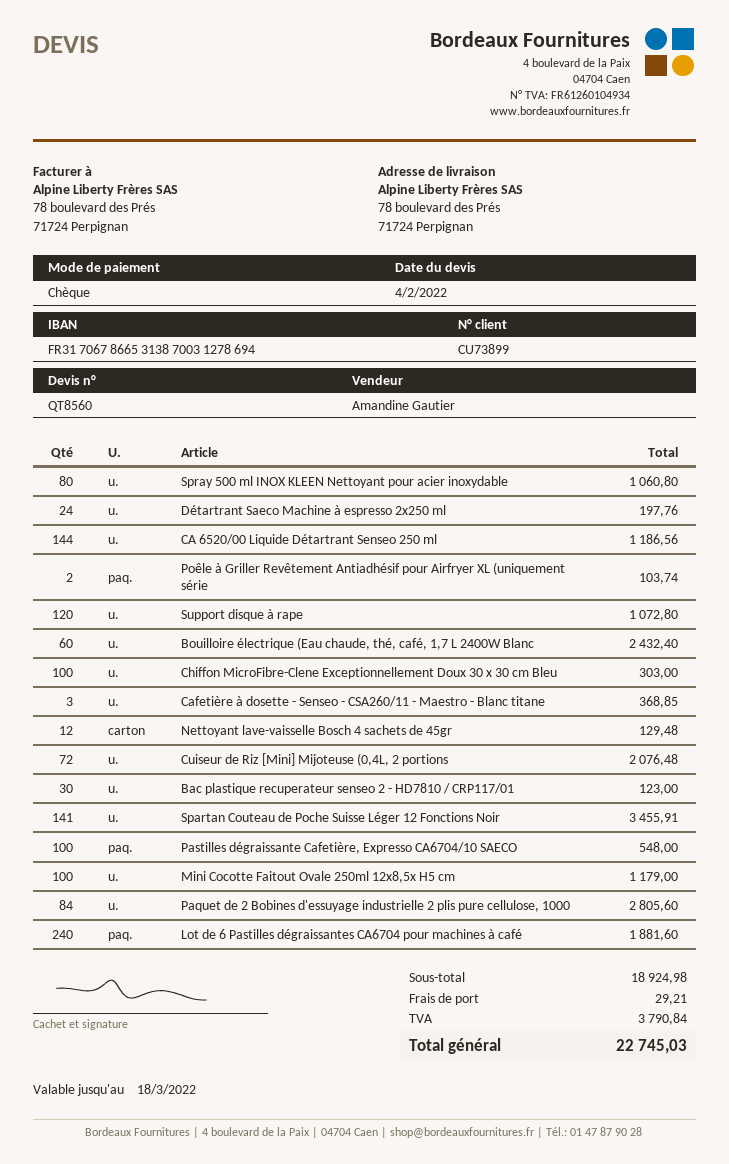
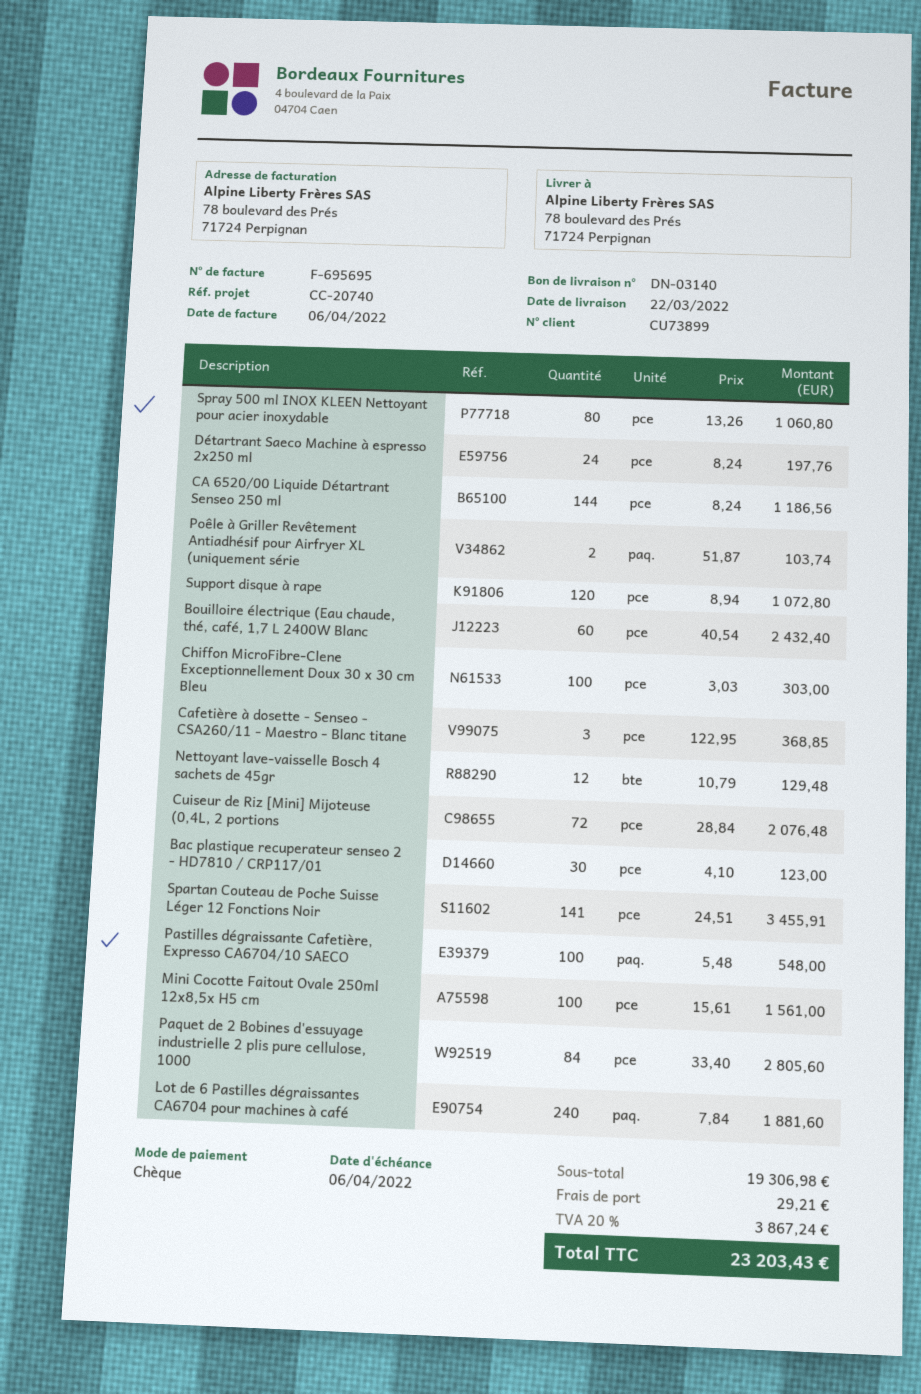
Mini Cocotte Faitout Ovale 250ml 12x8,5x H5 cm: 100 for 1179.00 -> 100 for 1561.00
subtotal: 18924.98 -> 19306.98
tax: 3790.84 -> 3867.24
total: 22745.03 -> 23203.43

